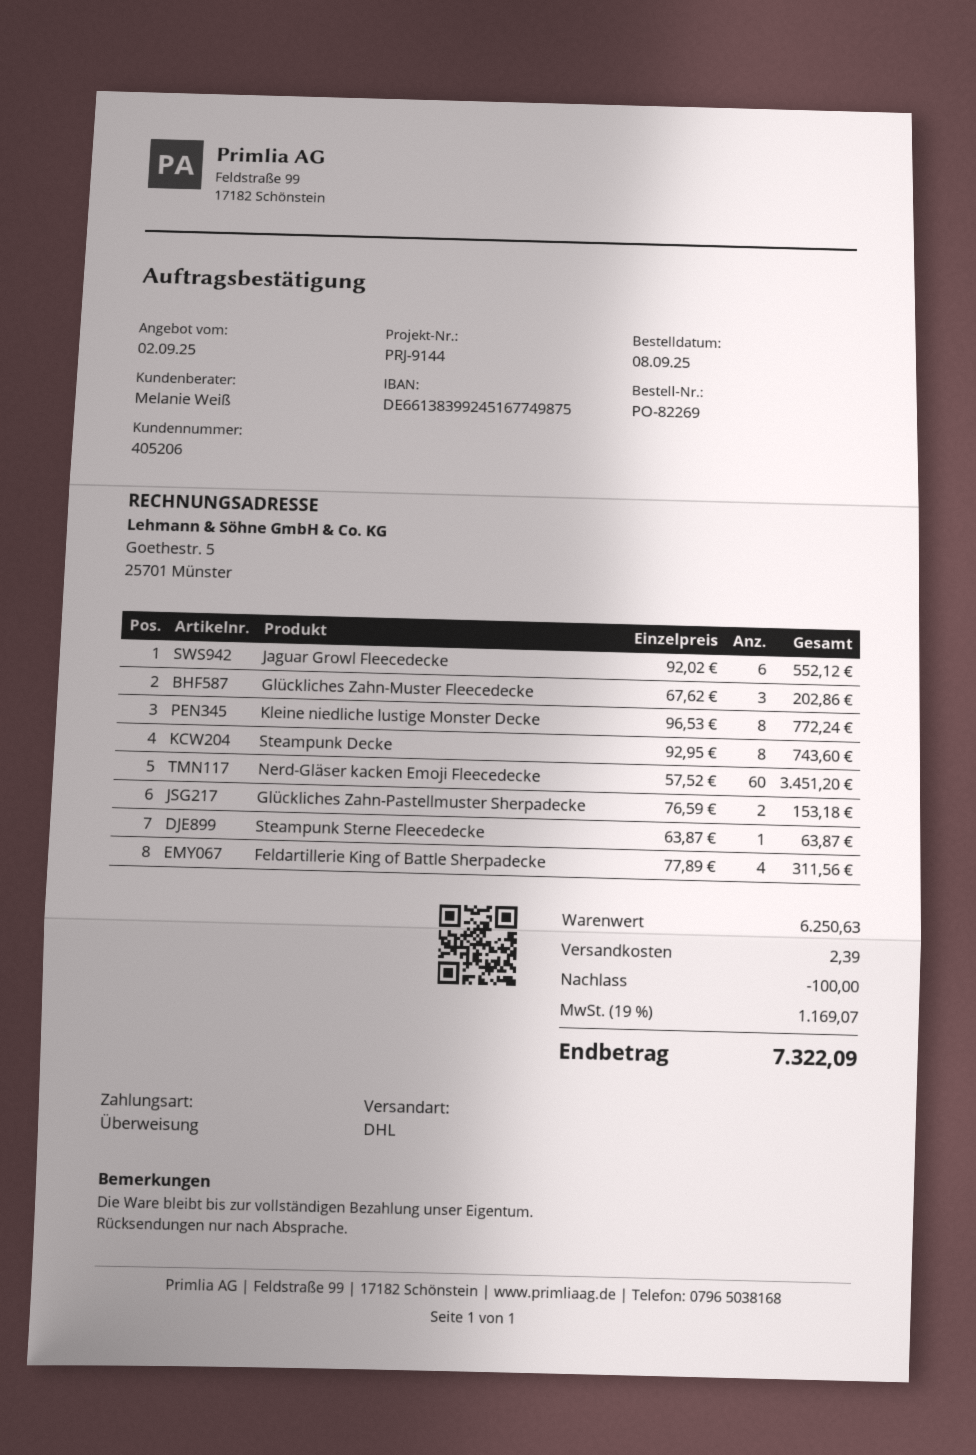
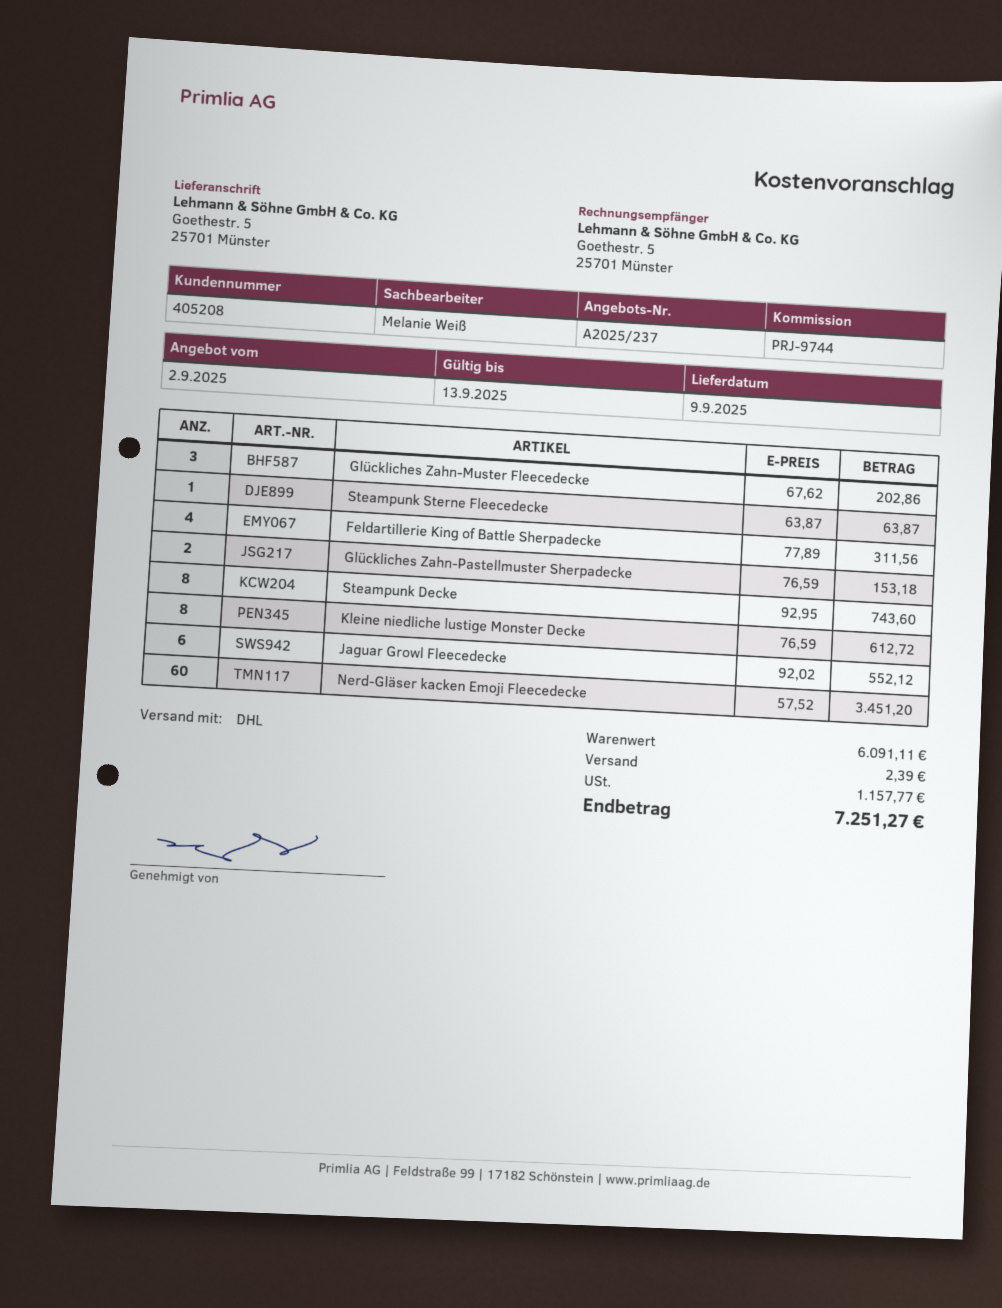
customer number: 405206 -> 405208
reference: PRJ-9144 -> PRJ-9744
Kleine niedliche lustige Monster Decke: 8 x 96.53 = 772.24 -> 8 x 76.59 = 612.72
subtotal: 6250.63 -> 6091.11
discount: 100.00 -> none
tax: 1169.07 -> 1157.77
total: 7322.09 -> 7251.27

